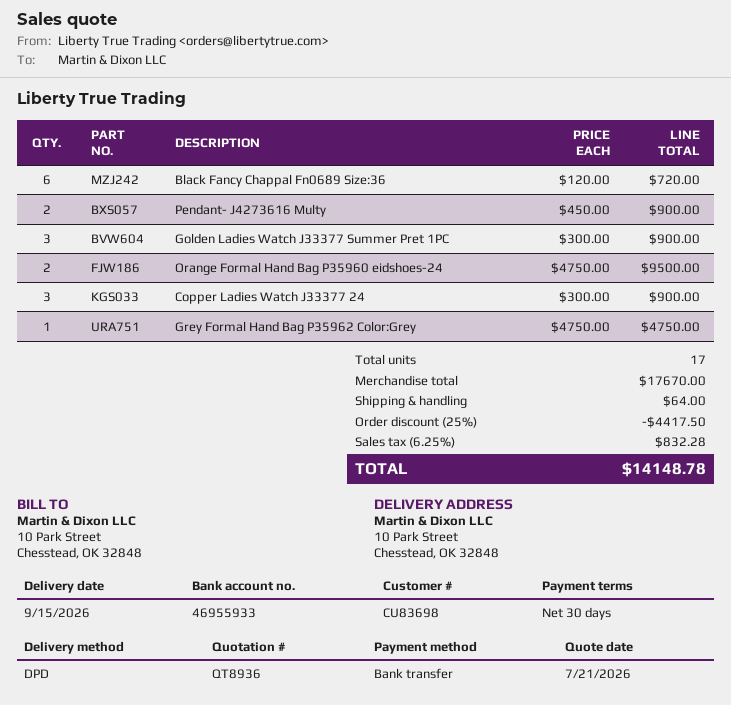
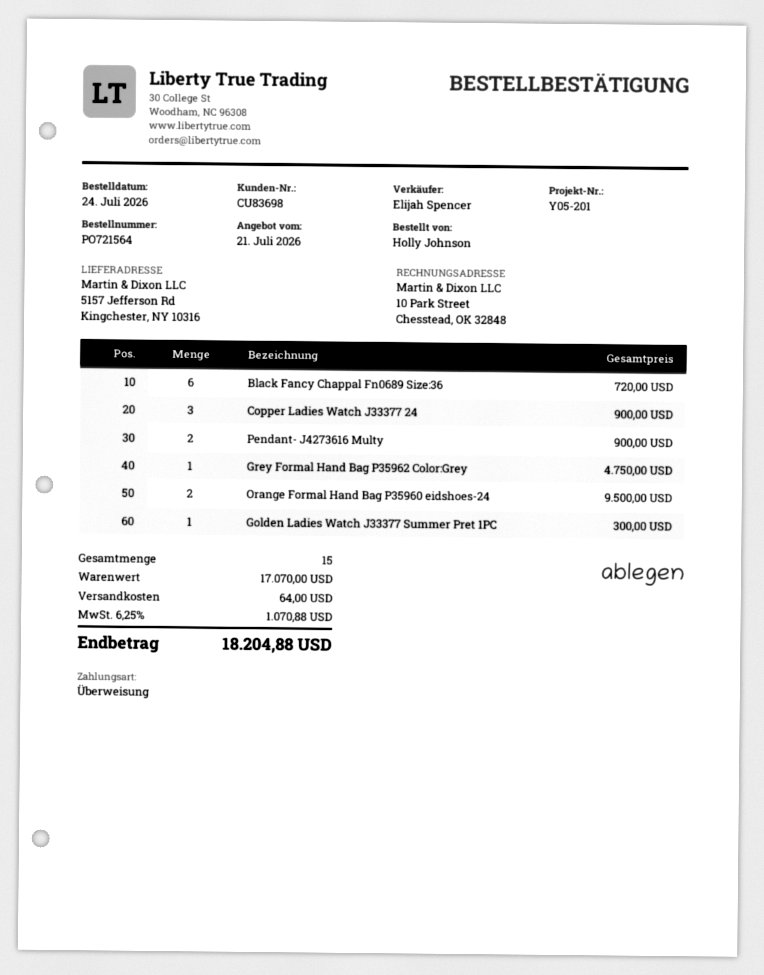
ship to: 10 Park Street, Chesstead, OK 32848 -> 5157 Jefferson Rd, Kingchester, NY 10316
Golden Ladies Watch J33377 Summer Pret 1PC: 3 for 900.00 -> 1 for 300.00
total quantity: 17 -> 15
subtotal: 17670.00 -> 17070.00
discount: 25% = 4417.50 -> none
tax: 6.25% = 832.28 -> 6.25% = 1070.88
total: 14148.78 -> 18204.88

